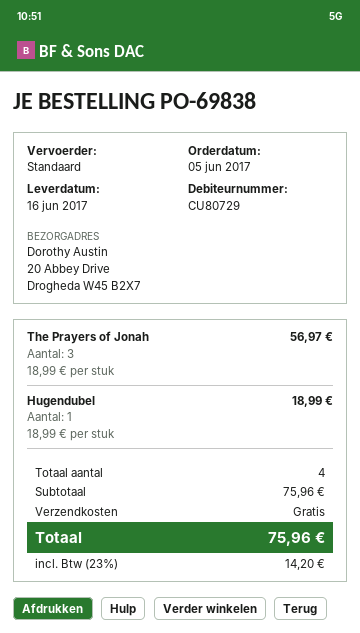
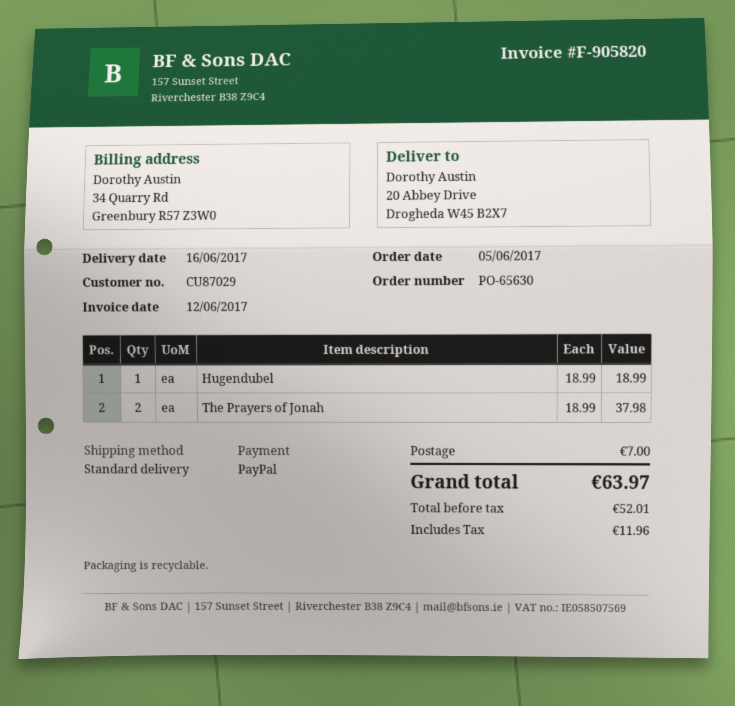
order number: PO-69838 -> PO-65630
customer number: CU80729 -> CU87029
The Prayers of Jonah: 3 x 18.99 = 56.97 -> 2 x 18.99 = 37.98
shipping: 0.00 -> 7.00
tax: 14.20 -> 11.96
total: 75.96 -> 63.97

